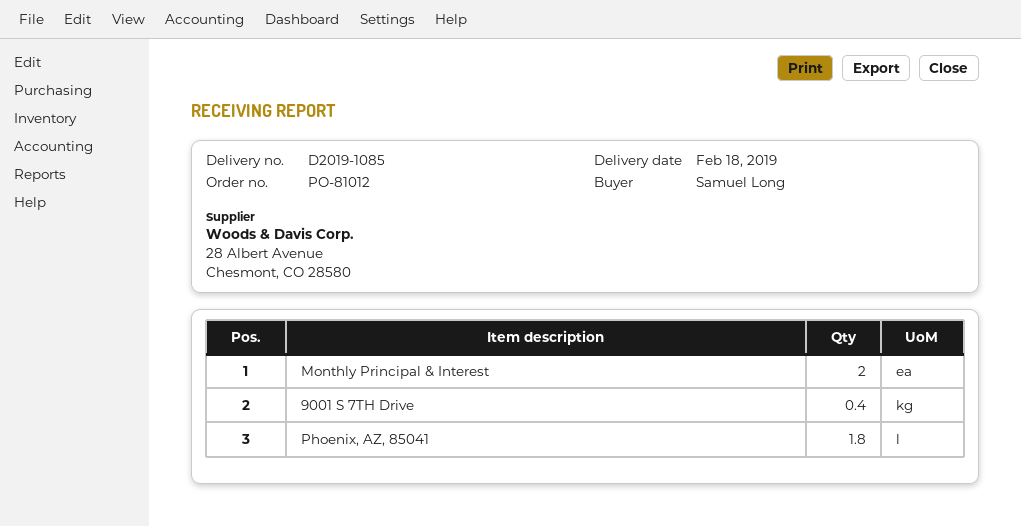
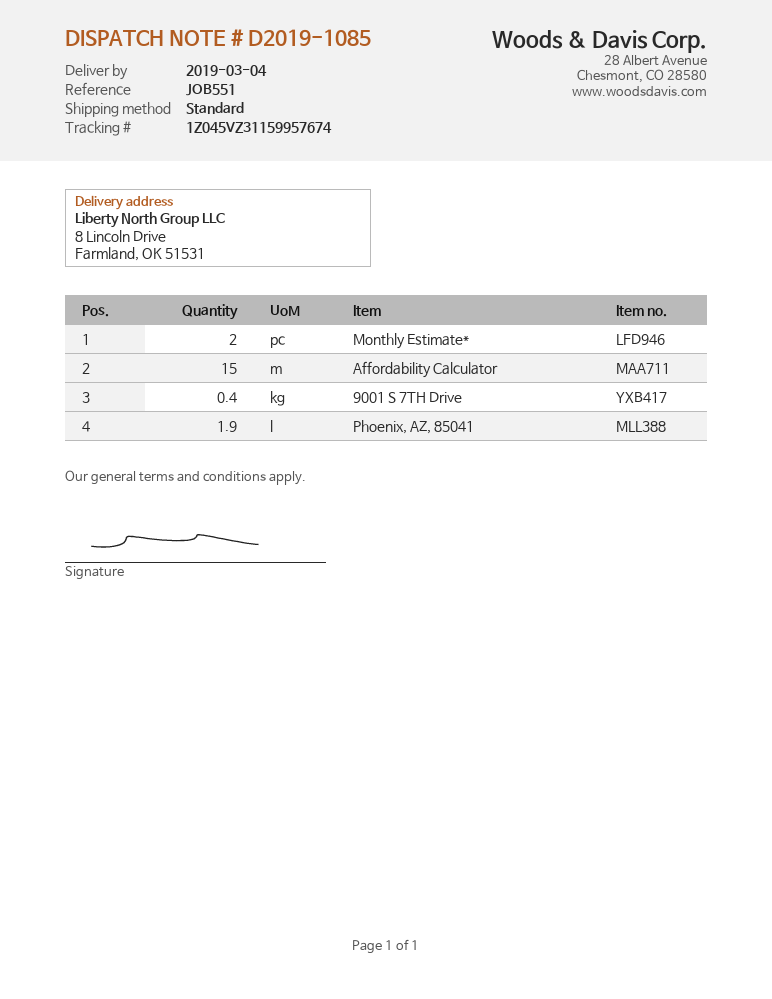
delivery date: 2019-02-18 -> 2019-03-04
Monthly Principal & Interest: 2 -> none
Phoenix, AZ, 85041: 1.8 -> 1.9
Monthly Estimate*: none -> 2
Affordability Calculator: none -> 15

